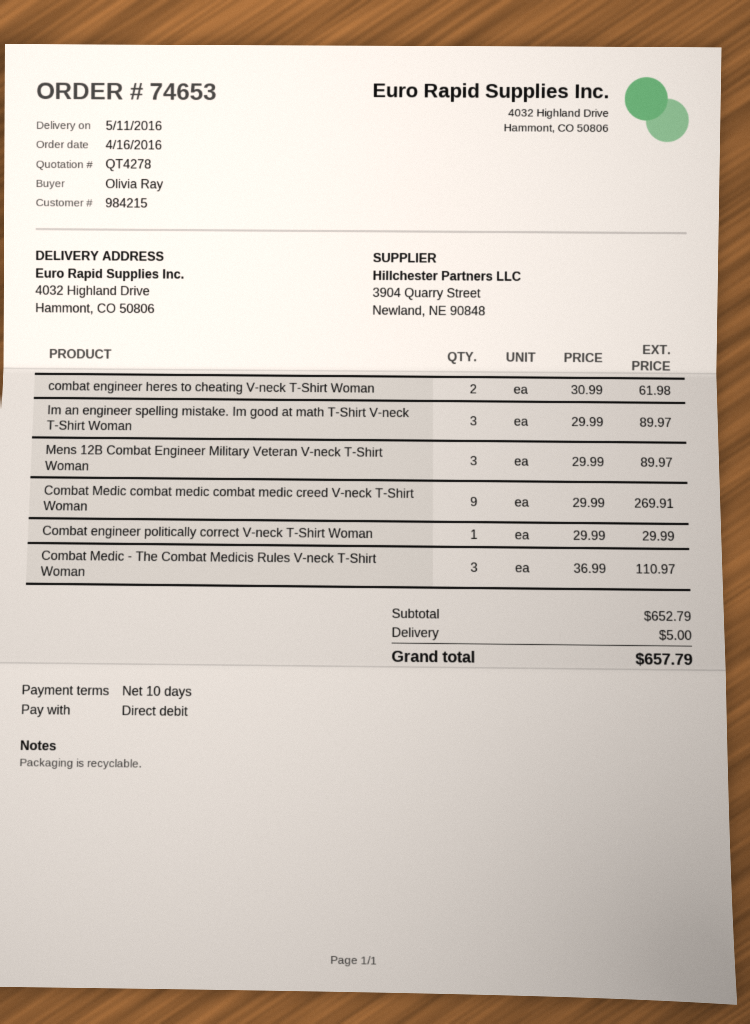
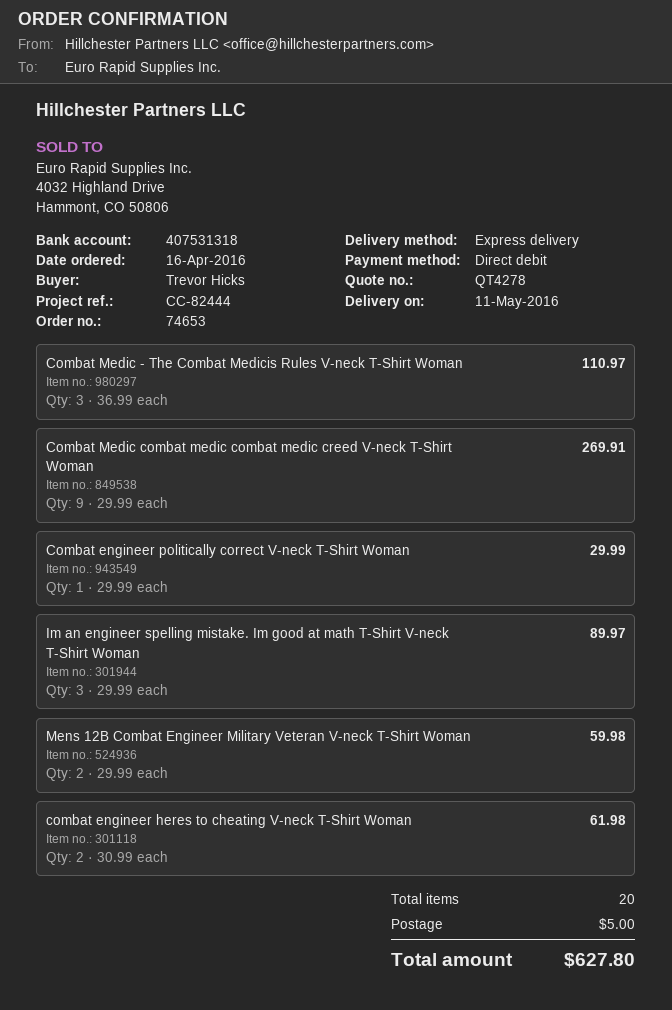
ordered by: Olivia Ray -> Trevor Hicks
Mens 12B Combat Engineer Military Veteran V-neck T-Shirt Woman: 3 x 29.99 = 89.97 -> 2 x 29.99 = 59.98
total: 657.79 -> 627.80

